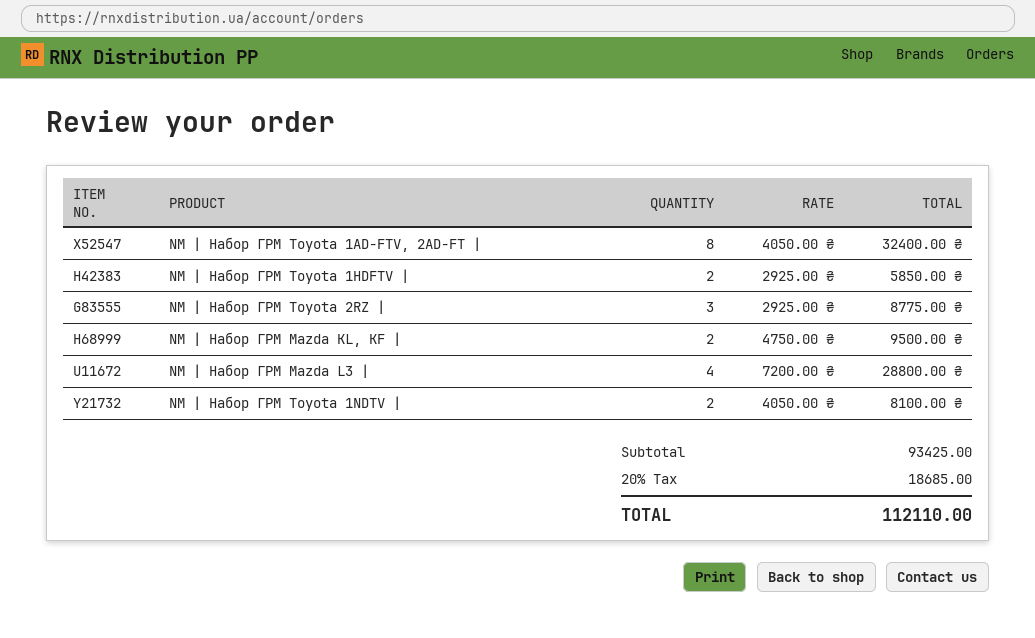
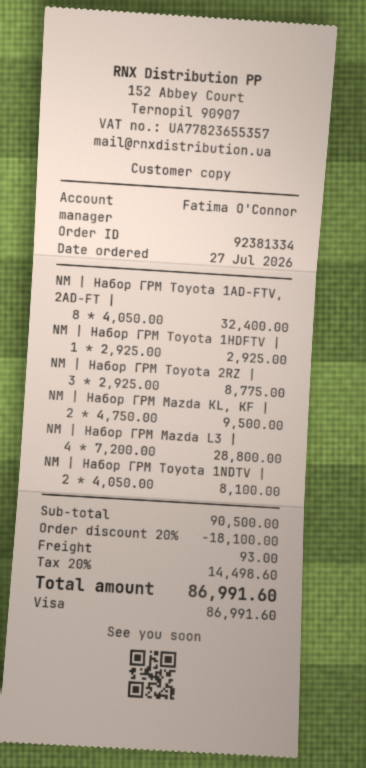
NM | Набор ГРМ Toyota 1HDFTV |: 2 x 2925.00 = 5850.00 -> 1 x 2925.00 = 2925.00
subtotal: 93425.00 -> 90500.00
discount: none -> 20% = 18100.00
shipping: none -> 93.00
tax: 20% = 18685.00 -> 20% = 14498.60
total: 112110.00 -> 86991.60

